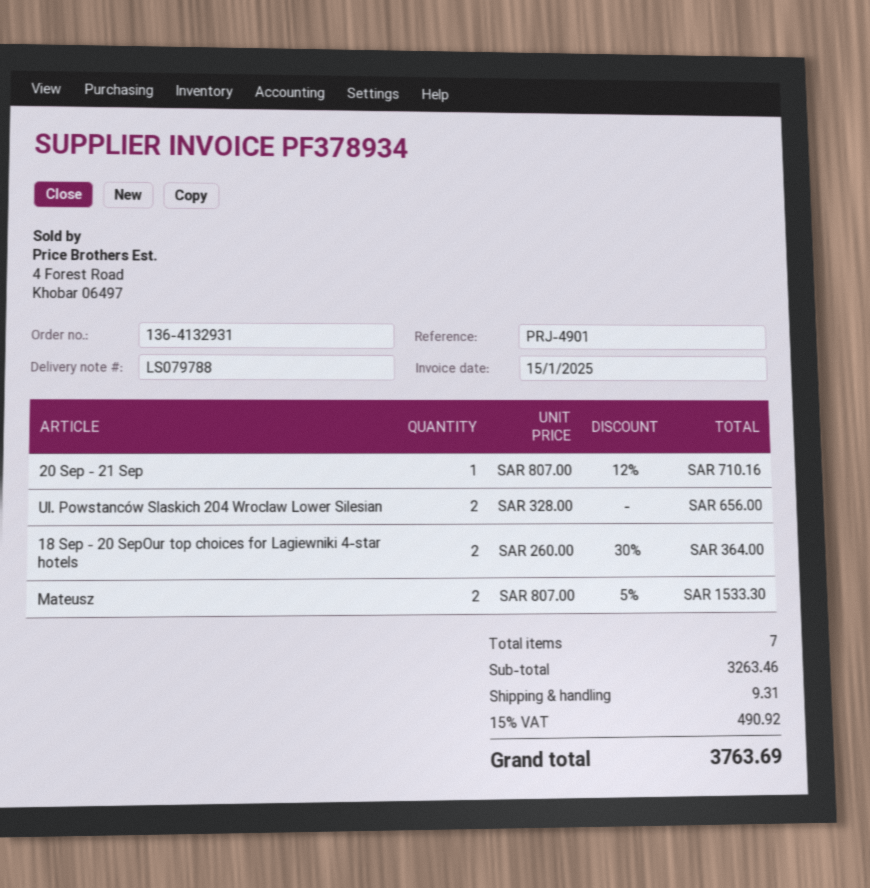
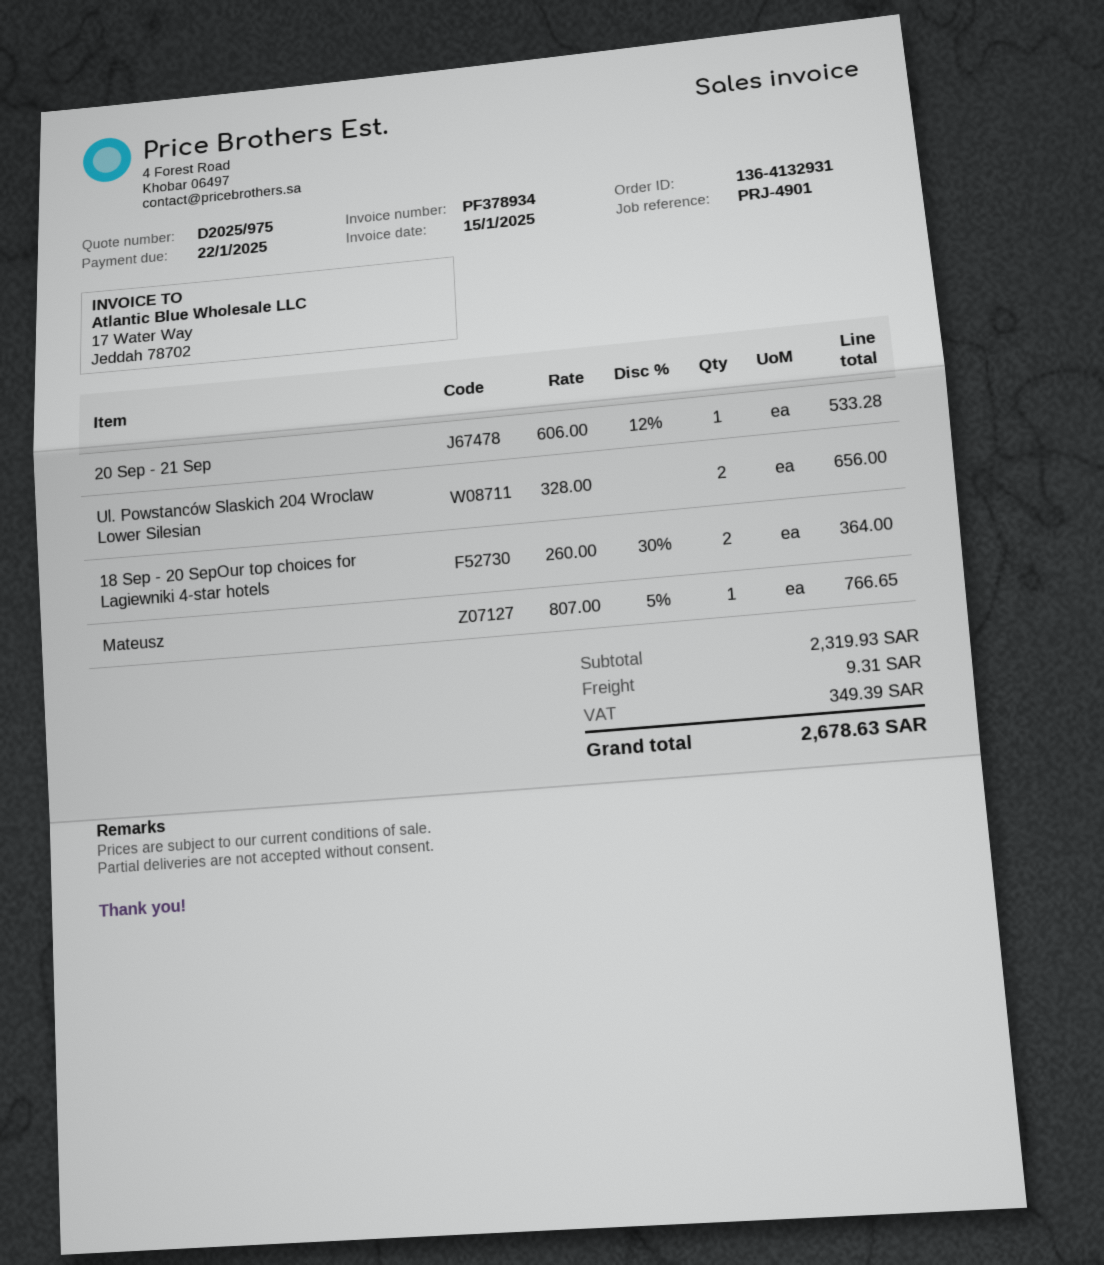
20 Sep - 21 Sep: 1 x 807.00 - 12% = 710.16 -> 1 x 606.00 - 12% = 533.28
Mateusz: 2 x 807.00 - 5% = 1533.30 -> 1 x 807.00 - 5% = 766.65
subtotal: 3263.46 -> 2319.93
tax: 490.92 -> 349.39
total: 3763.69 -> 2678.63

